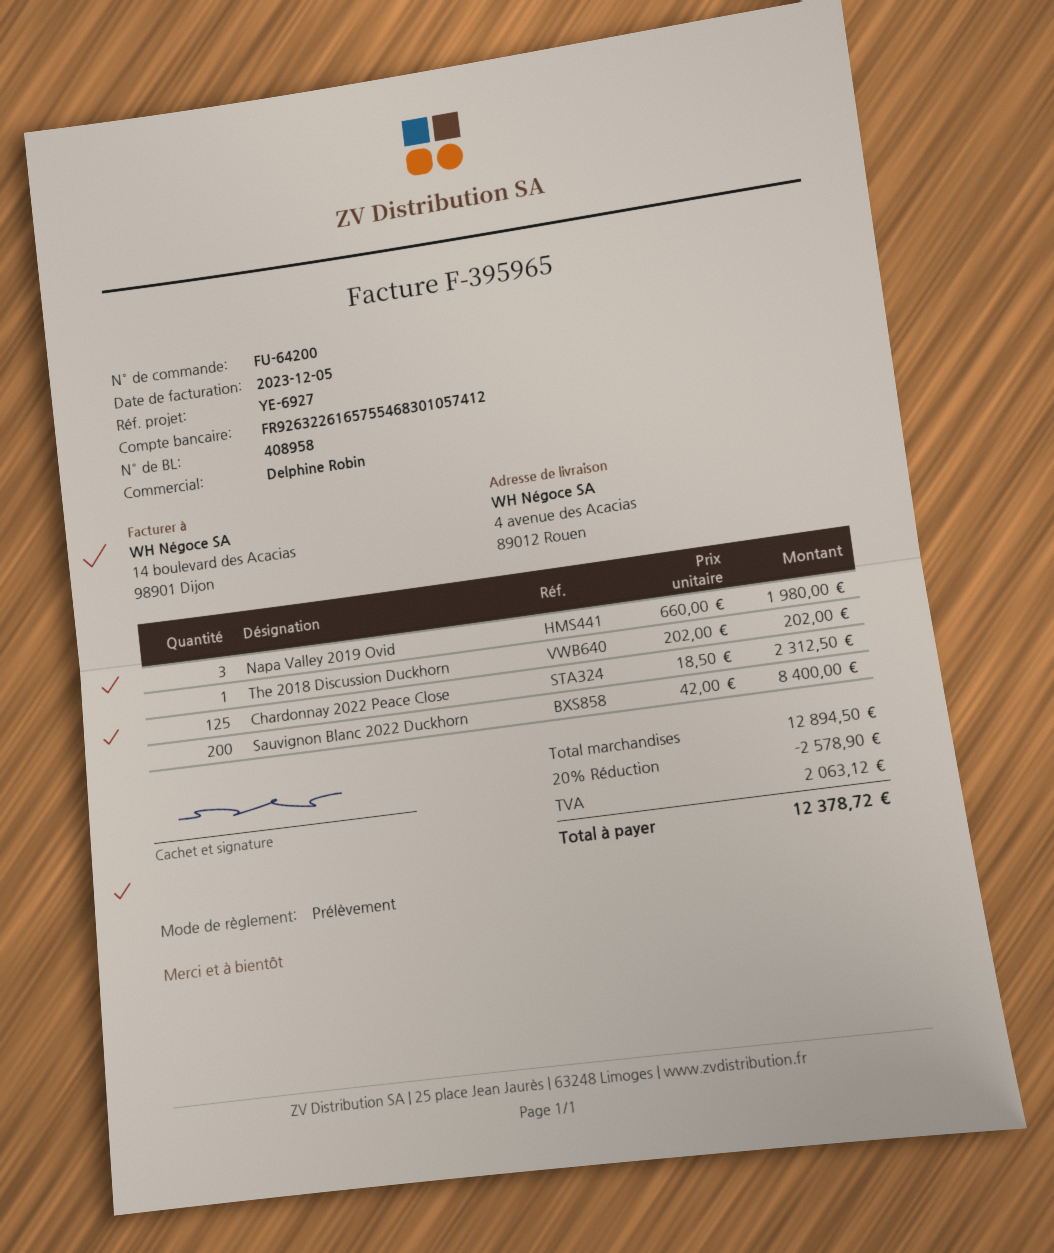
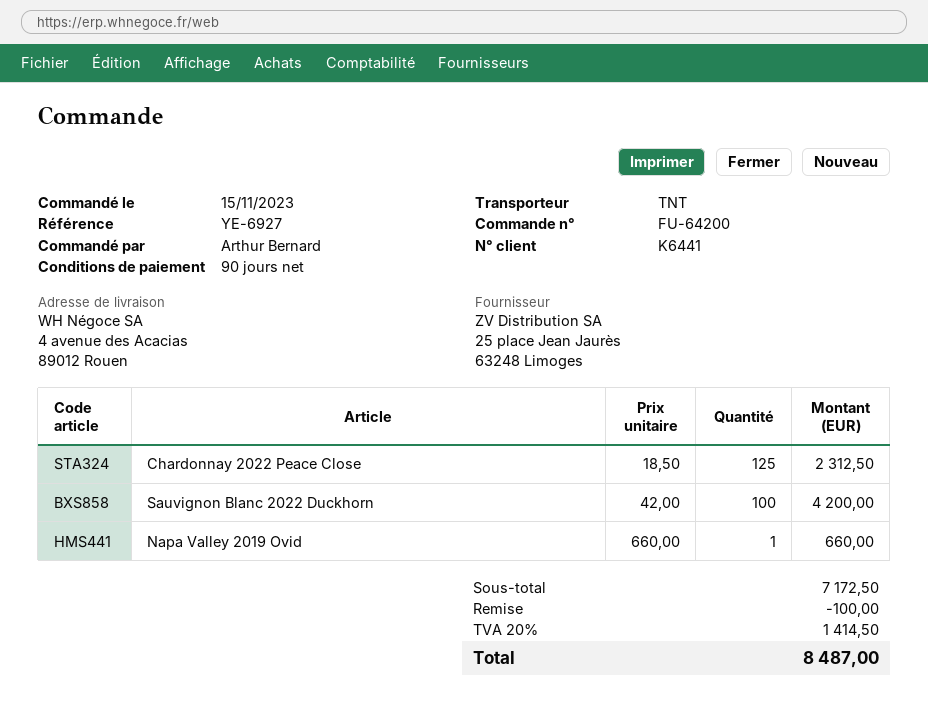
Napa Valley 2019 Ovid: 3 x 660.00 = 1980.00 -> 1 x 660.00 = 660.00
The 2018 Discussion Duckhorn: 1 x 202.00 = 202.00 -> none
Sauvignon Blanc 2022 Duckhorn: 200 x 42.00 = 8400.00 -> 100 x 42.00 = 4200.00
subtotal: 12894.50 -> 7172.50
discount: 2578.90 -> 100.00
tax: 2063.12 -> 1414.50
total: 12378.72 -> 8487.00

